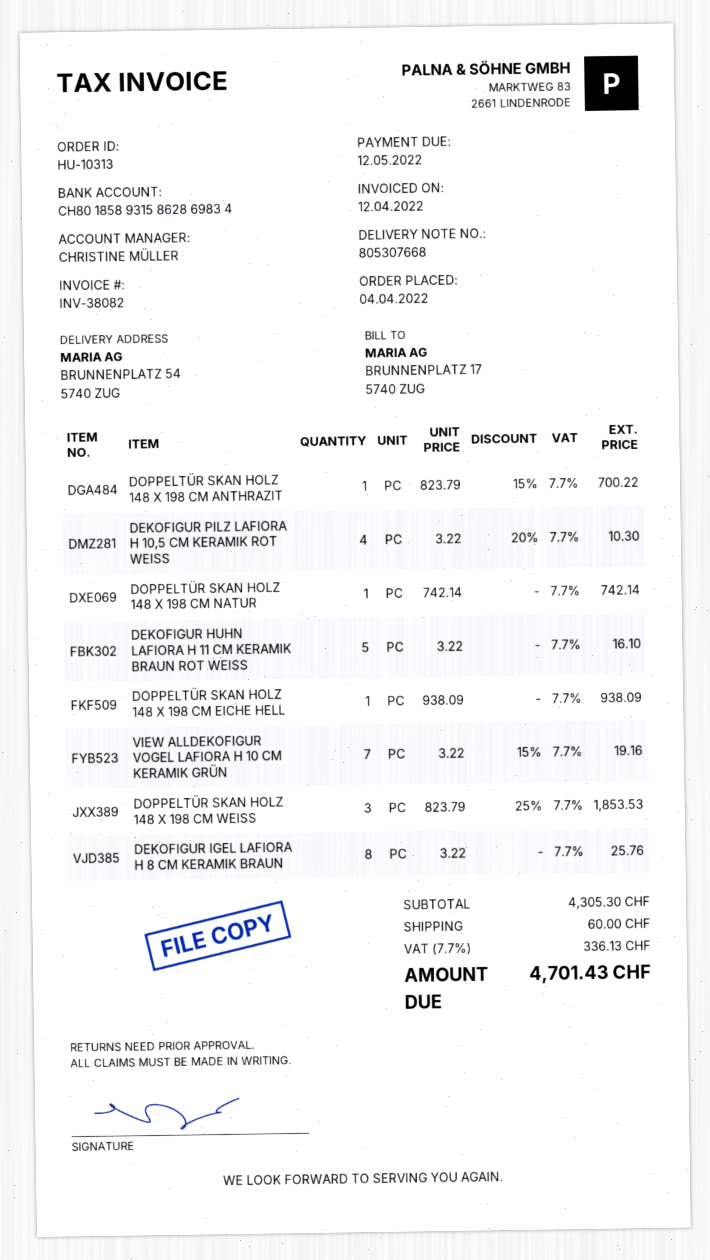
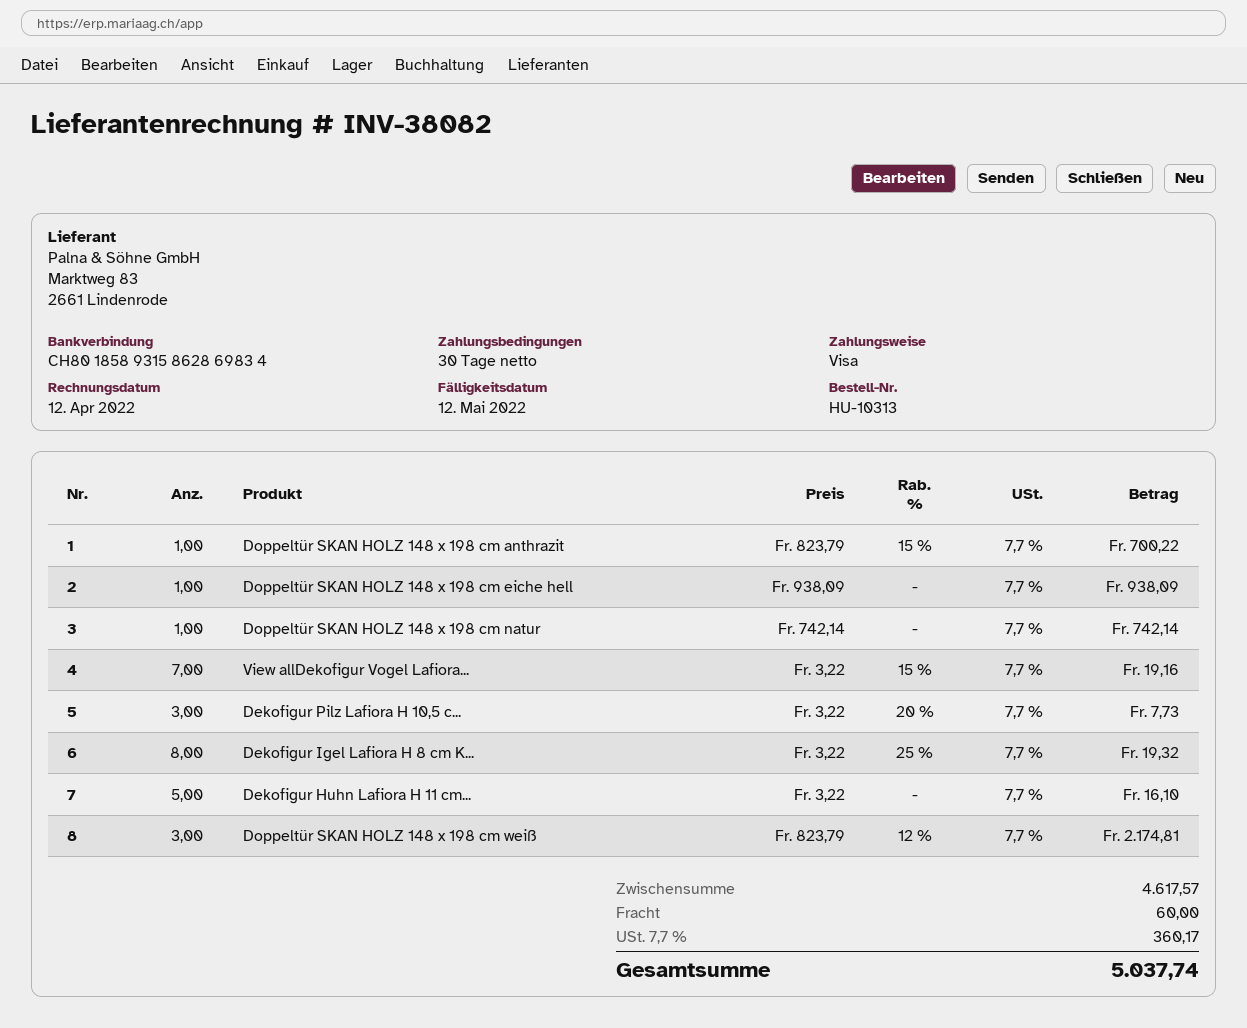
DEKOFIGUR PILZ LAFIORA H 10,5 CM KERAMIK ROT WEISS: 4 x 3.22 - 20% = 10.30 -> 3 x 3.22 - 20% = 7.73
DOPPELTÜR SKAN HOLZ 148 X 198 CM WEISS: 3 x 823.79 - 25% = 1853.53 -> 3 x 823.79 - 12% = 2174.81
DEKOFIGUR IGEL LAFIORA H 8 CM KERAMIK BRAUN: 8 x 3.22 = 25.76 -> 8 x 3.22 - 25% = 19.32
subtotal: 4305.30 -> 4617.57
tax: 7.7% = 336.13 -> 7.7% = 360.17
total: 4701.43 -> 5037.74

